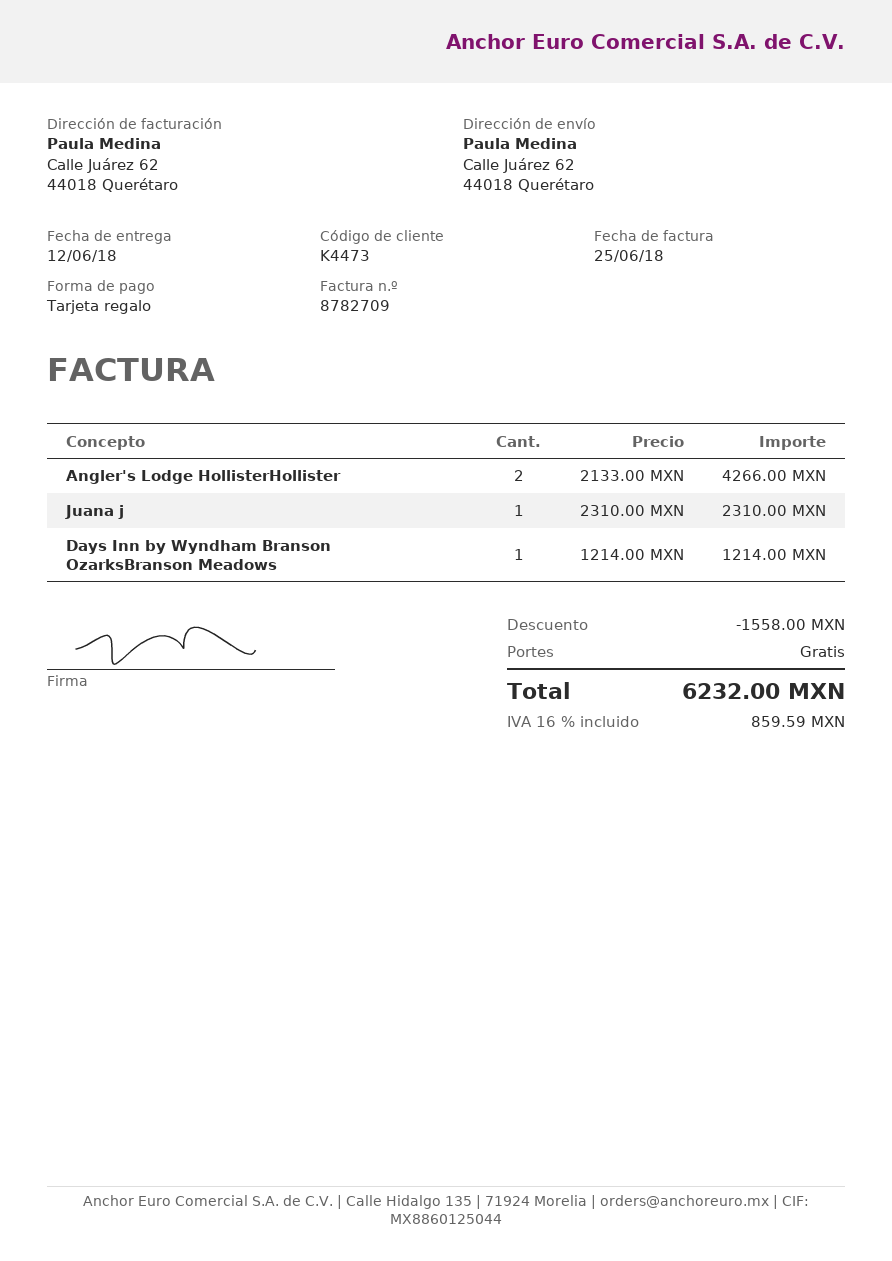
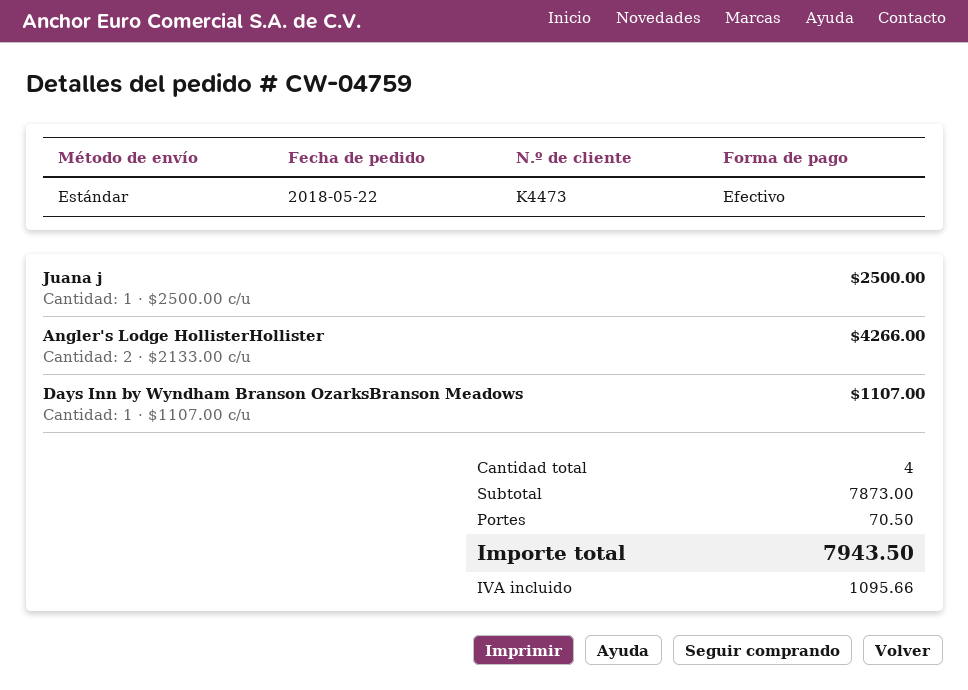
payment method: gift card -> cash
Juana j: 1 x 2310.00 = 2310.00 -> 1 x 2500.00 = 2500.00
Days Inn by Wyndham Branson OzarksBranson Meadows: 1 x 1214.00 = 1214.00 -> 1 x 1107.00 = 1107.00
discount: 1558.00 -> none
shipping: 0.00 -> 70.50
tax: 859.59 -> 1095.66
total: 6232.00 -> 7943.50

